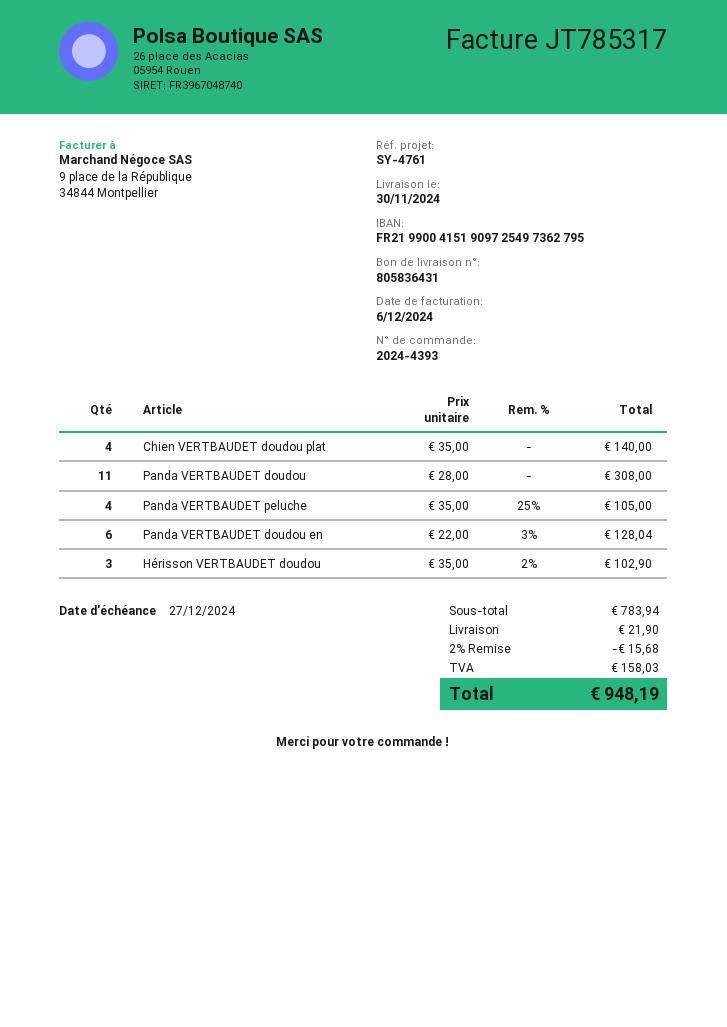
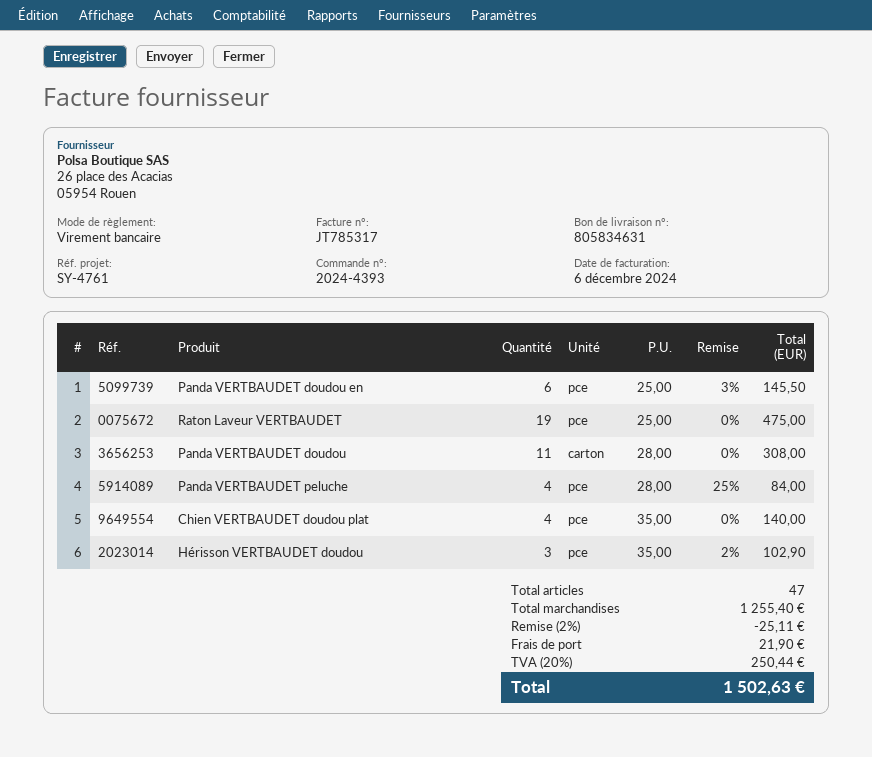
delivery note number: 805836431 -> 805834631
Panda VERTBAUDET peluche: 4 x 35.00 - 25% = 105.00 -> 4 x 28.00 - 25% = 84.00
Panda VERTBAUDET doudou en: 6 x 22.00 - 3% = 128.04 -> 6 x 25.00 - 3% = 145.50
Raton Laveur VERTBAUDET: none -> 19 x 25.00 = 475.00
subtotal: 783.94 -> 1255.40
discount: 2% = 15.68 -> 2% = 25.11
tax: 158.03 -> 250.44
total: 948.19 -> 1502.63

